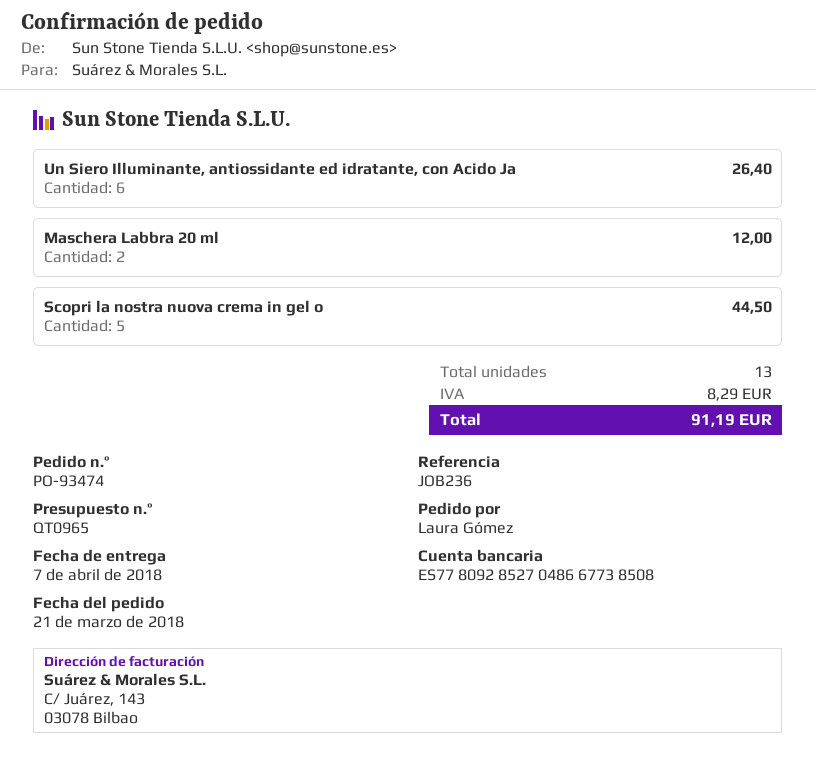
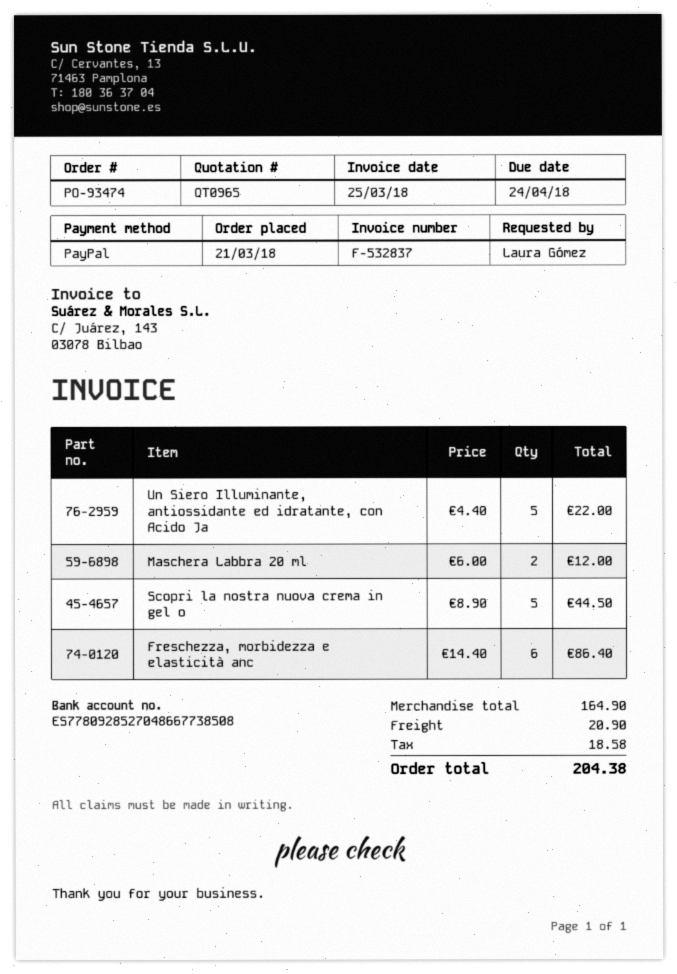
Un Siero Illuminante, antiossidante ed idratante, con Acido Ja: 6 for 26.40 -> 5 for 22.00
Freschezza, morbidezza e elasticità anc: none -> 6 for 86.40
shipping: none -> 20.90
tax: 8.29 -> 18.58
total: 91.19 -> 204.38

